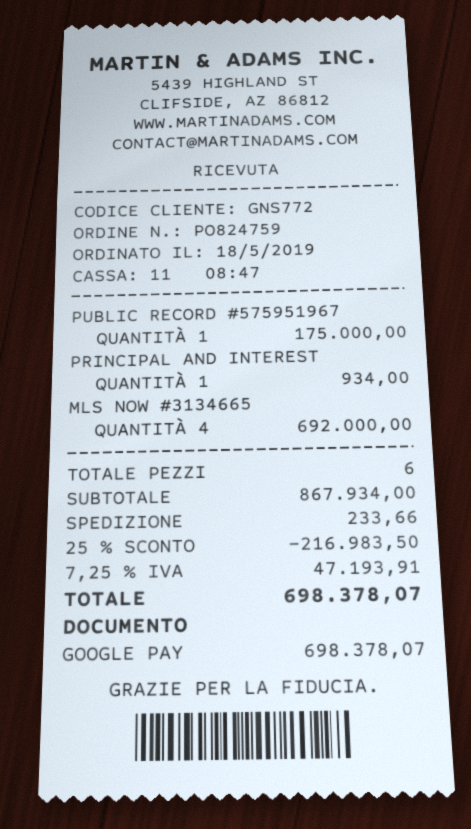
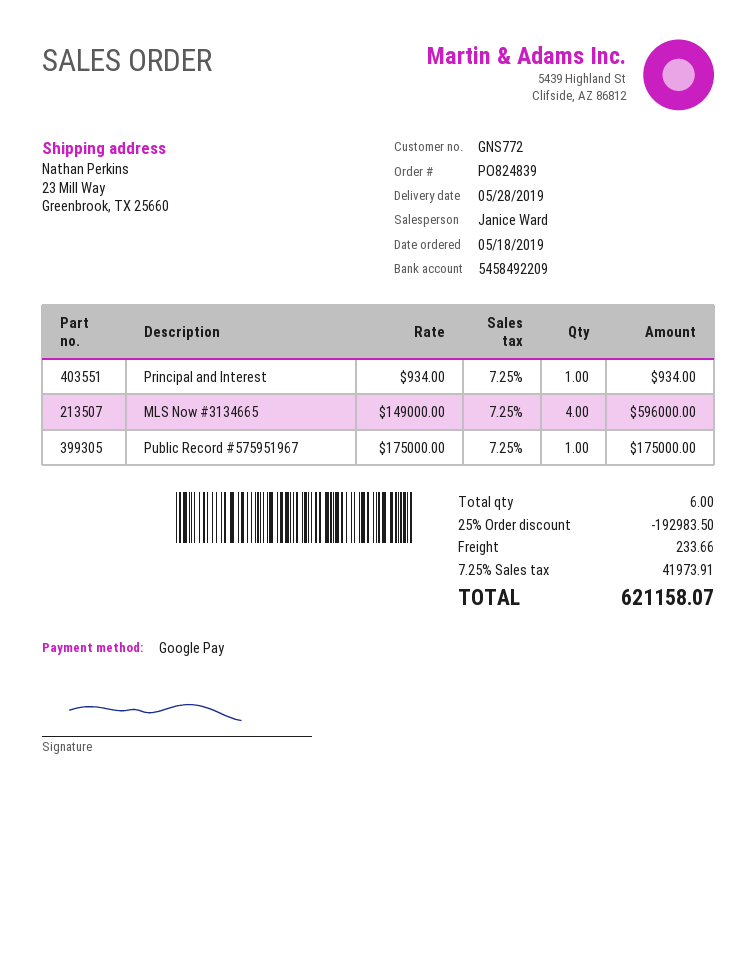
order number: PO824759 -> PO824839
MLS NOW #3134665: 4 for 692000.00 -> 4 for 596000.00
discount: 25% = 216983.50 -> 25% = 192983.50
tax: 7.25% = 47193.91 -> 7.25% = 41973.91
total: 698378.07 -> 621158.07

